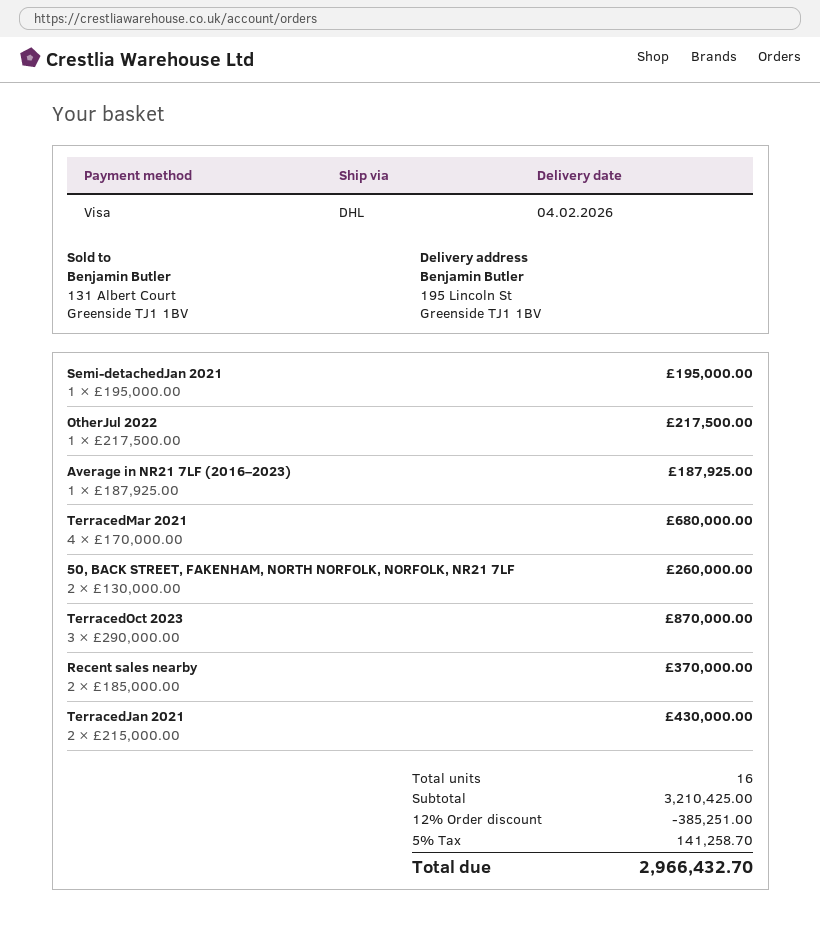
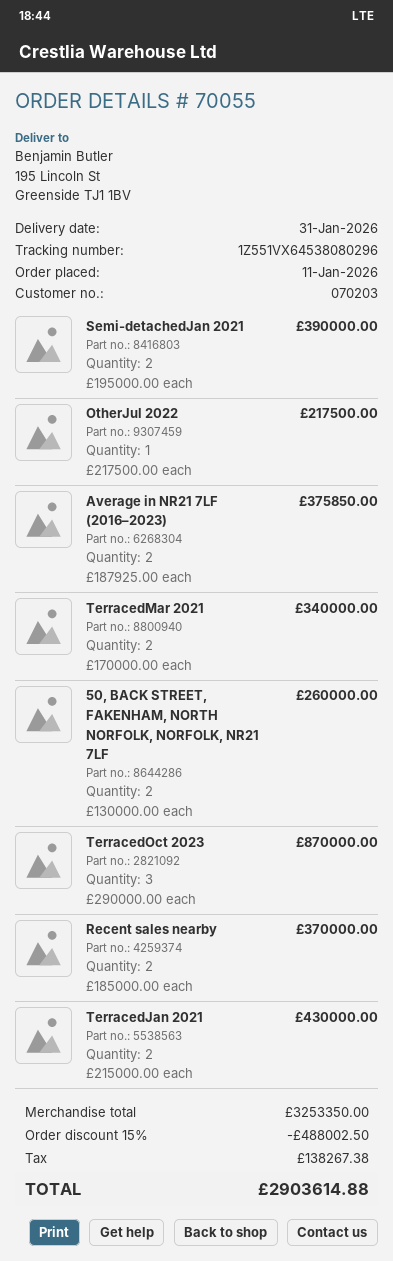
delivery date: 2026-02-04 -> 2026-01-31
Semi-detachedJan 2021: 1 x 195000.00 = 195000.00 -> 2 x 195000.00 = 390000.00
Average in NR21 7LF (2016–2023): 1 x 187925.00 = 187925.00 -> 2 x 187925.00 = 375850.00
TerracedMar 2021: 4 x 170000.00 = 680000.00 -> 2 x 170000.00 = 340000.00
subtotal: 3210425.00 -> 3253350.00
discount: 12% = 385251.00 -> 15% = 488002.50
tax: 141258.70 -> 138267.38
total: 2966432.70 -> 2903614.88

